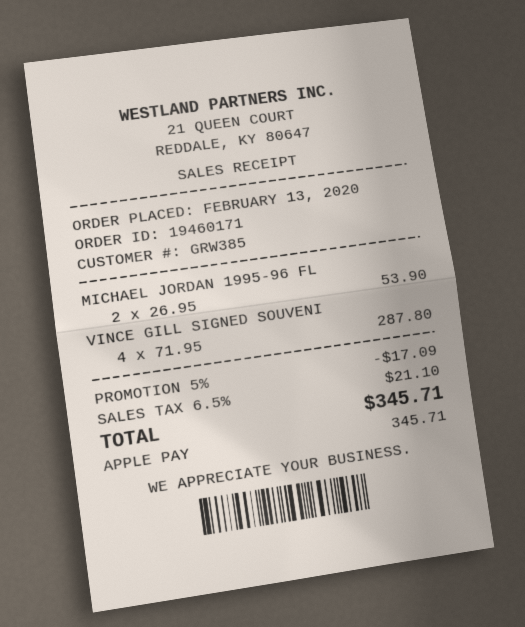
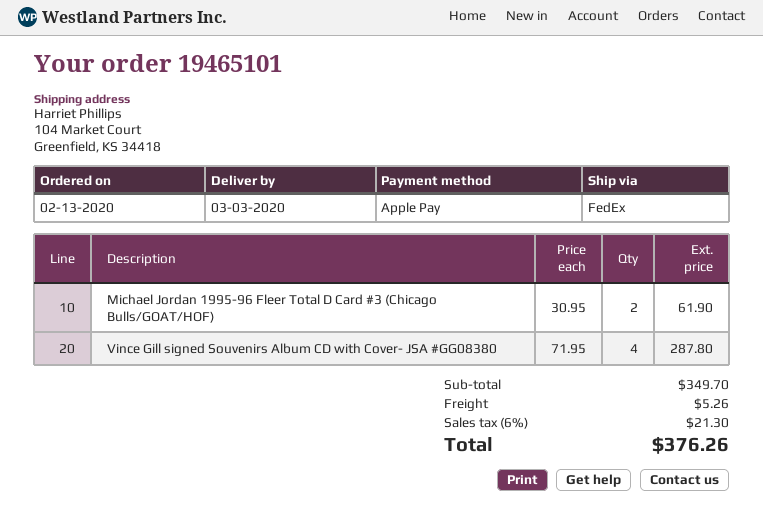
order number: 19460171 -> 19465101
MICHAEL JORDAN 1995-96 FL: 2 x 26.95 = 53.90 -> 2 x 30.95 = 61.90
discount: 5% = 17.09 -> none
shipping: none -> 5.26
tax: 6.5% = 21.10 -> 6% = 21.30
total: 345.71 -> 376.26

